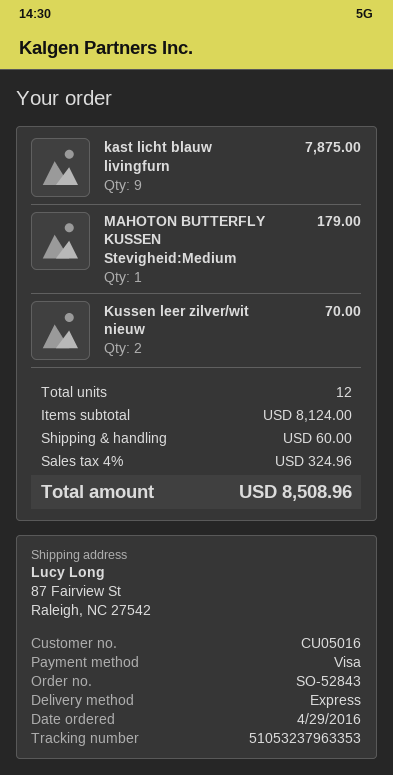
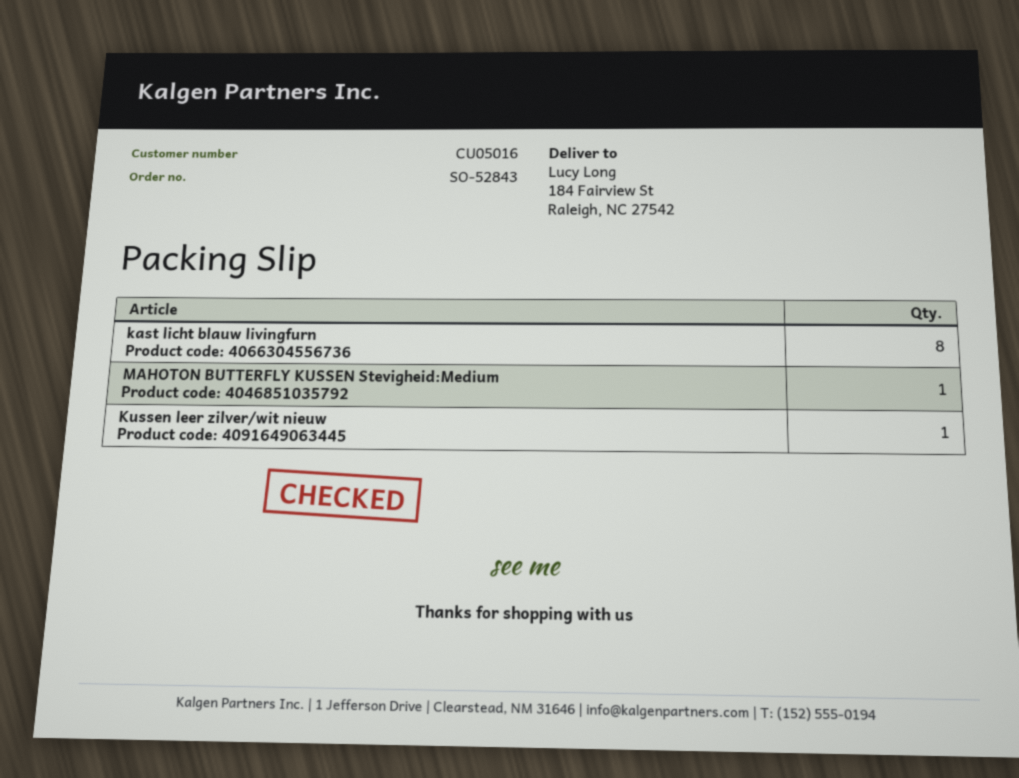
ship to: 87 Fairview St, Raleigh, NC 27542 -> 184 Fairview St, Raleigh, NC 27542
kast licht blauw livingfurn: 9 -> 8
Kussen leer zilver/wit nieuw: 2 -> 1

